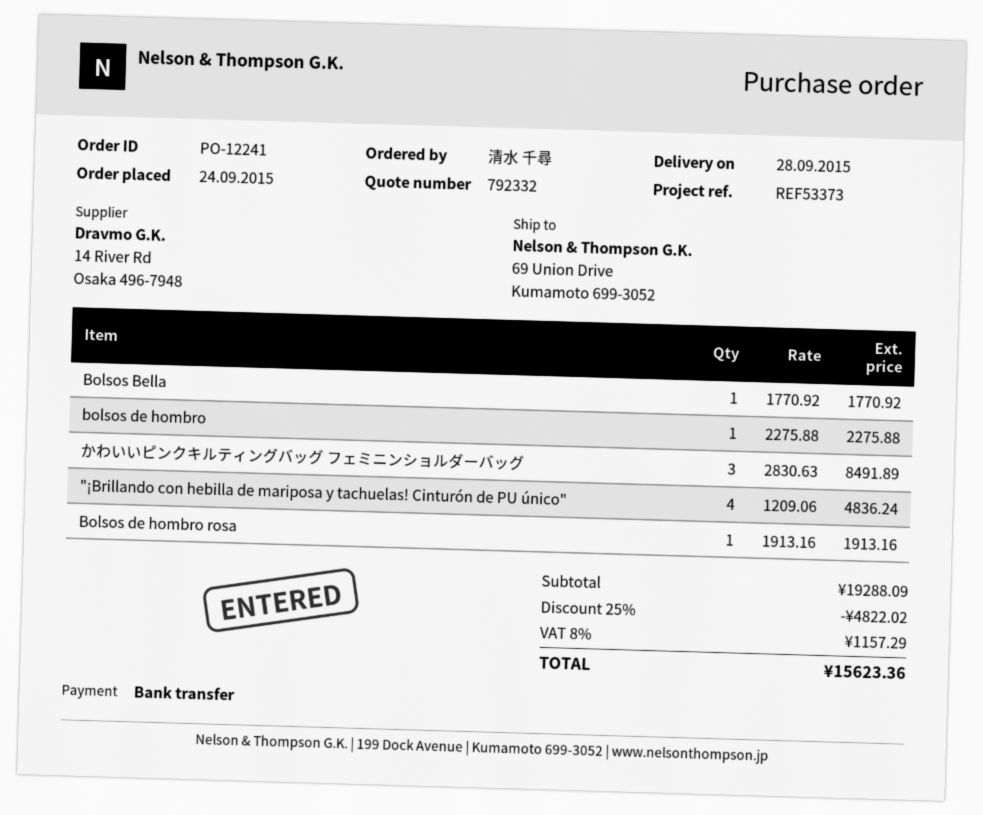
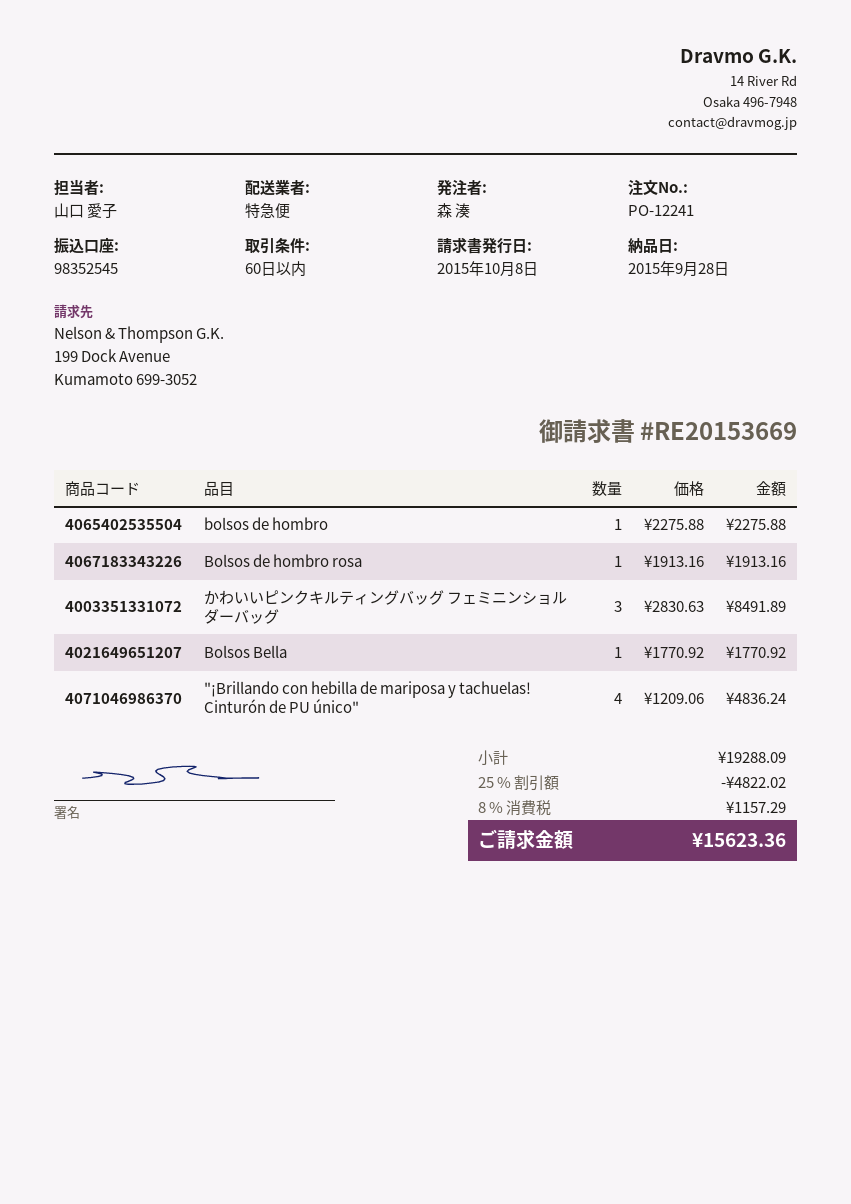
ordered by: 清水 千尋 -> 森 湊

